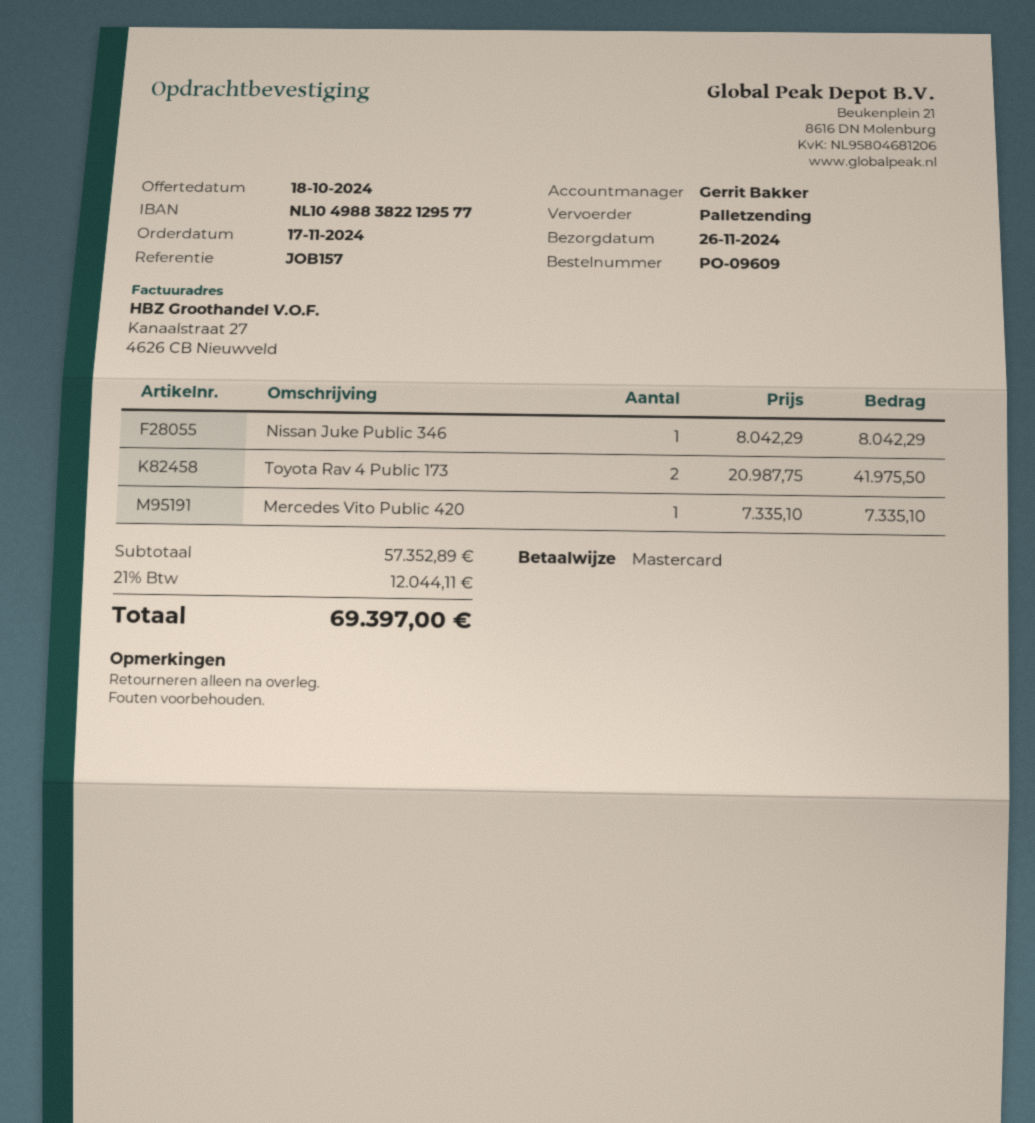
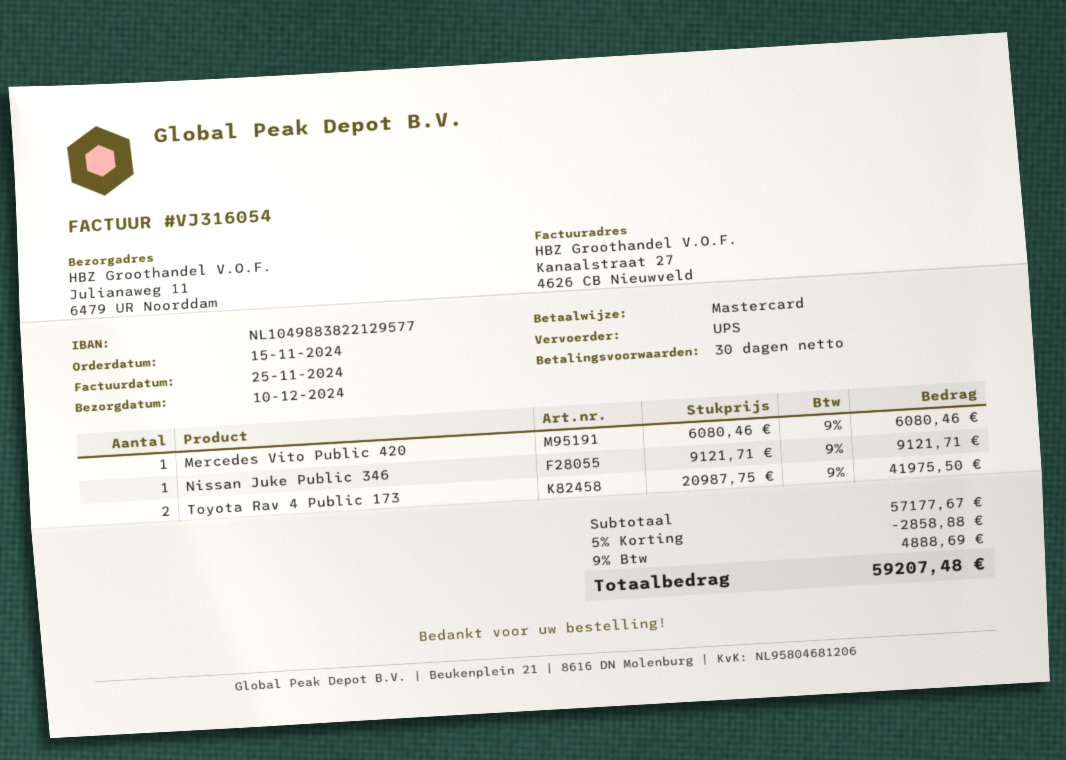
order date: 2024-11-17 -> 2024-11-15
delivery date: 2024-11-26 -> 2024-12-10
shipping method: pallet freight -> UPS
Nissan Juke Public 346: 1 x 8042.29 = 8042.29 -> 1 x 9121.71 = 9121.71
Mercedes Vito Public 420: 1 x 7335.10 = 7335.10 -> 1 x 6080.46 = 6080.46
subtotal: 57352.89 -> 57177.67
discount: none -> 5% = 2858.88
tax: 21% = 12044.11 -> 9% = 4888.69
total: 69397.00 -> 59207.48

